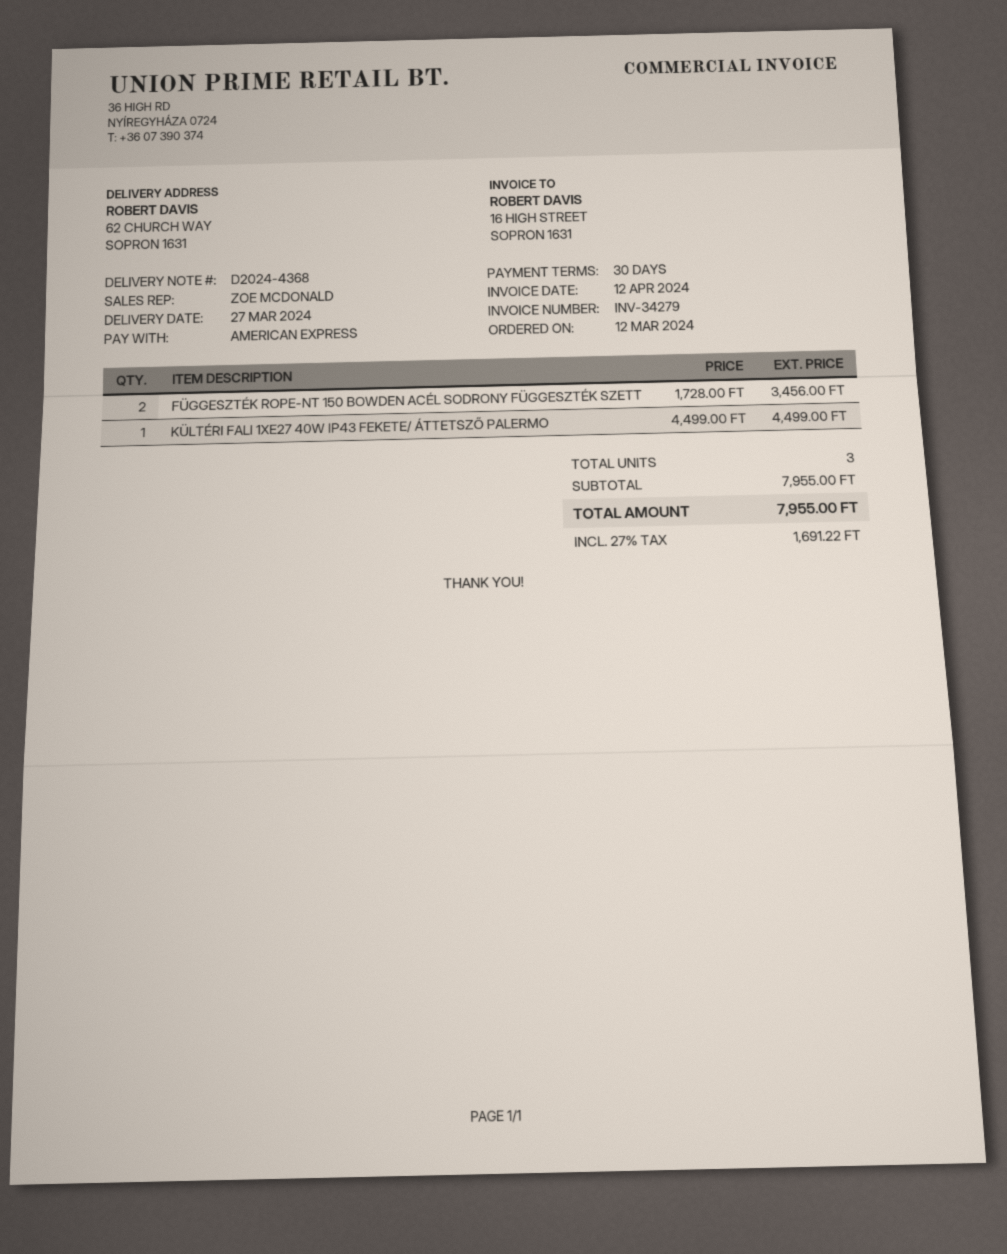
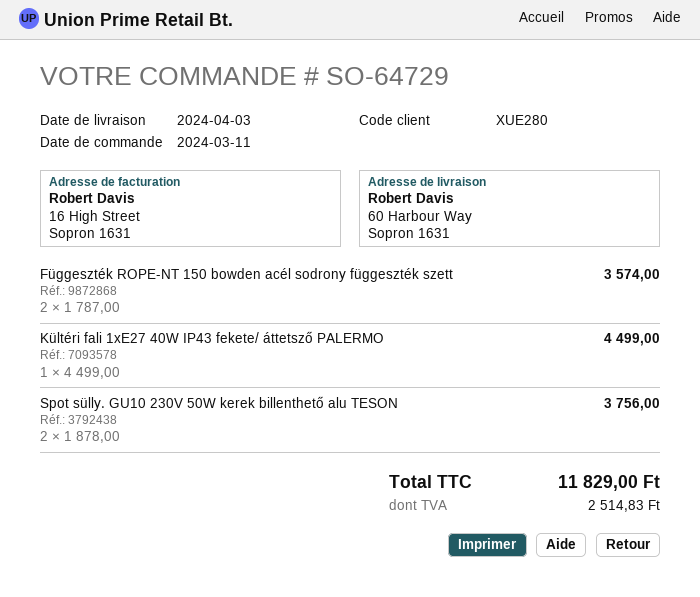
order date: 2024-03-12 -> 2024-03-11
delivery date: 2024-03-27 -> 2024-04-03
ship to: 62 CHURCH WAY, SOPRON 1631 -> 60 Harbour Way, Sopron 1631
FÜGGESZTÉK ROPE-NT 150 BOWDEN ACÉL SODRONY FÜGGESZTÉK SZETT: 2 x 1728.00 = 3456.00 -> 2 x 1787.00 = 3574.00
Spot sülly. GU10 230V 50W kerek billenthető alu TESON: none -> 2 x 1878.00 = 3756.00
tax: 1691.22 -> 2514.83
total: 7955.00 -> 11829.00

